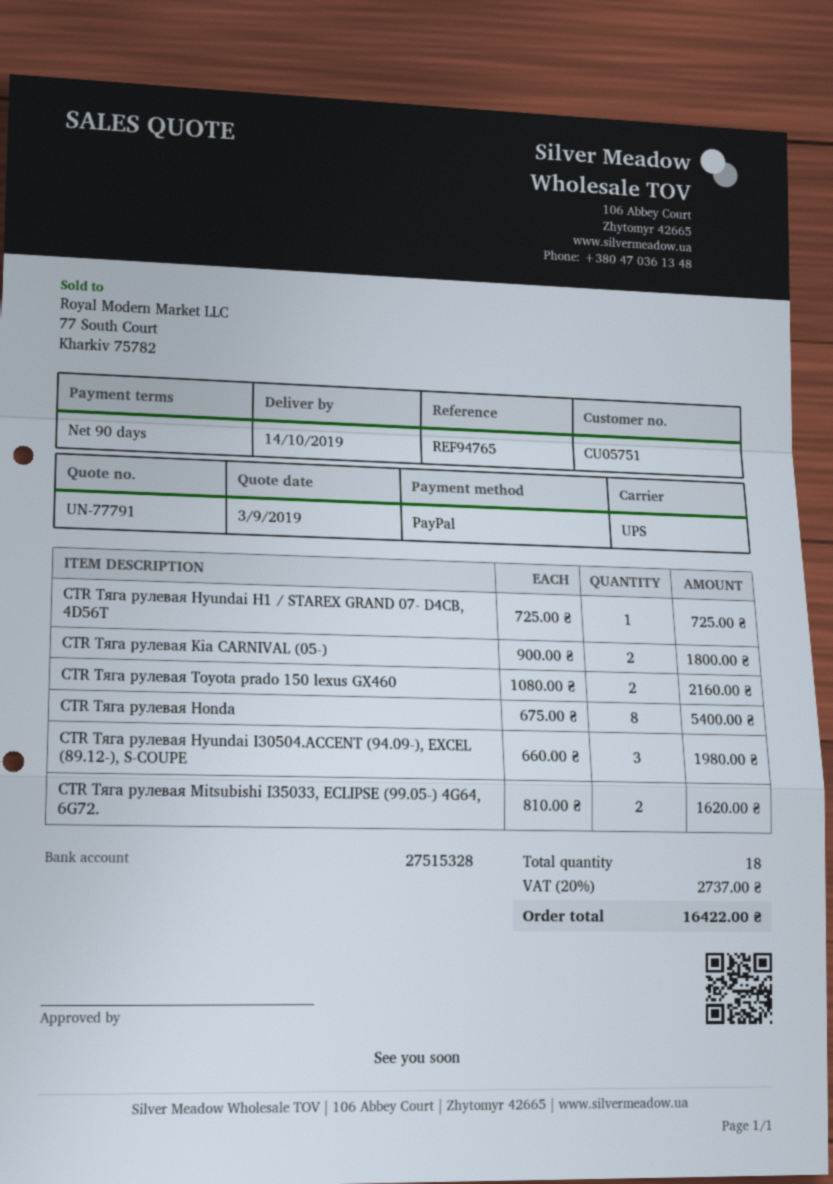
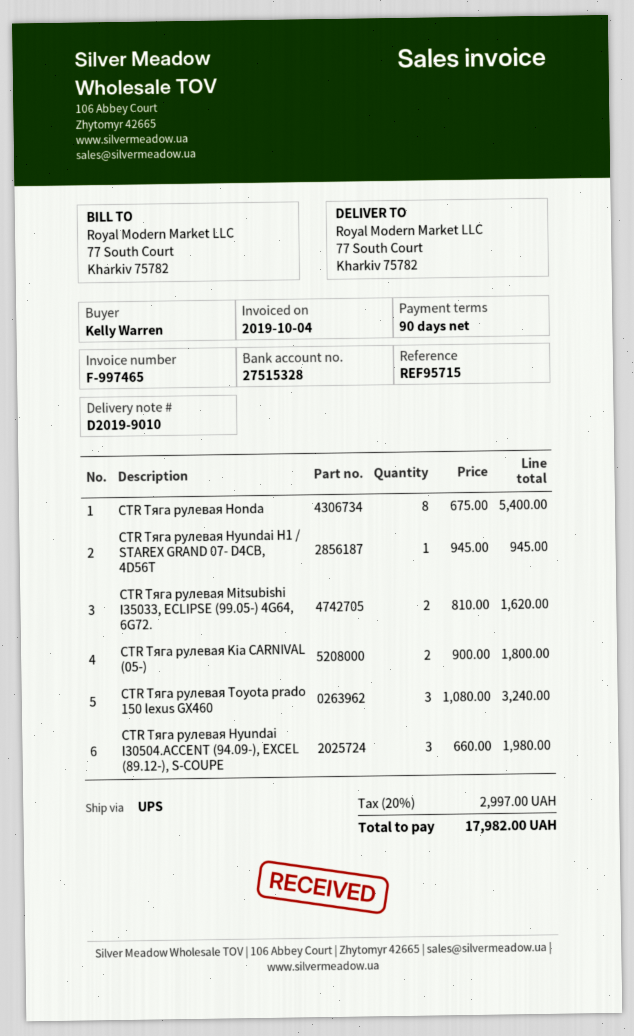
reference: REF94765 -> REF95715
CTR Тяга рулевая Hyundai H1 / STAREX GRAND 07- D4CB, 4D56T: 1 x 725.00 = 725.00 -> 1 x 945.00 = 945.00
CTR Тяга рулевая Toyota prado 150 lexus GX460: 2 x 1080.00 = 2160.00 -> 3 x 1080.00 = 3240.00
tax: 20% = 2737.00 -> 20% = 2997.00
total: 16422.00 -> 17982.00

